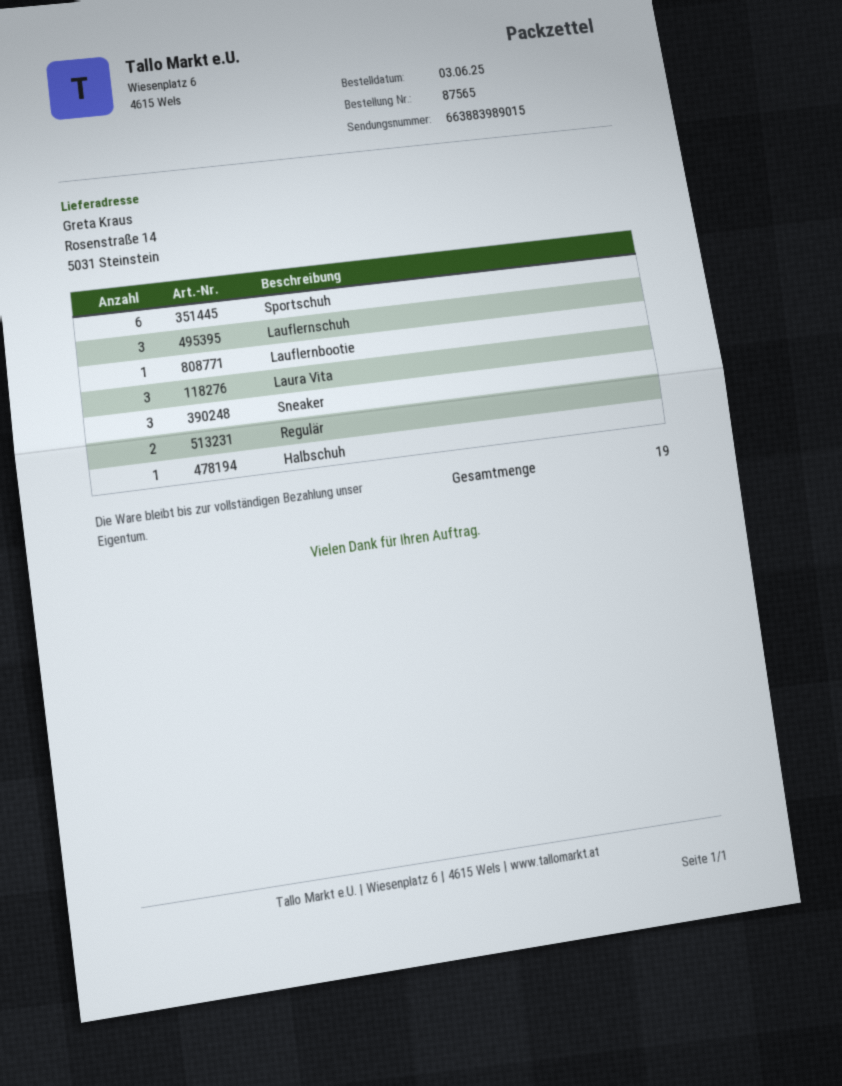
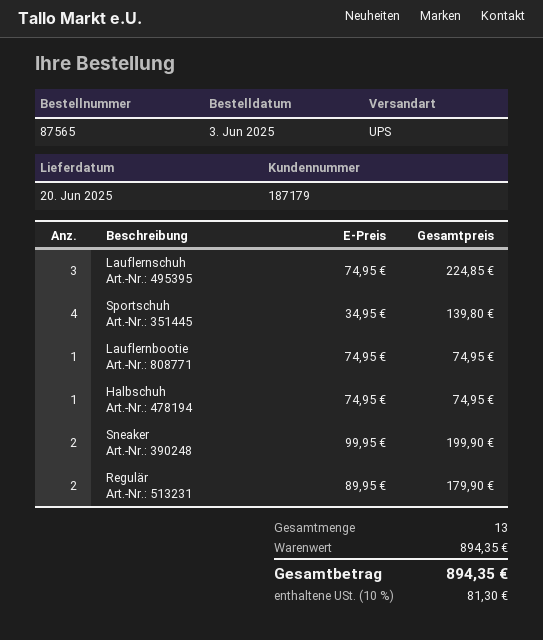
Sportschuh: 6 -> 4
Laura Vita: 3 -> none
Sneaker: 3 -> 2
total quantity: 19 -> 13

